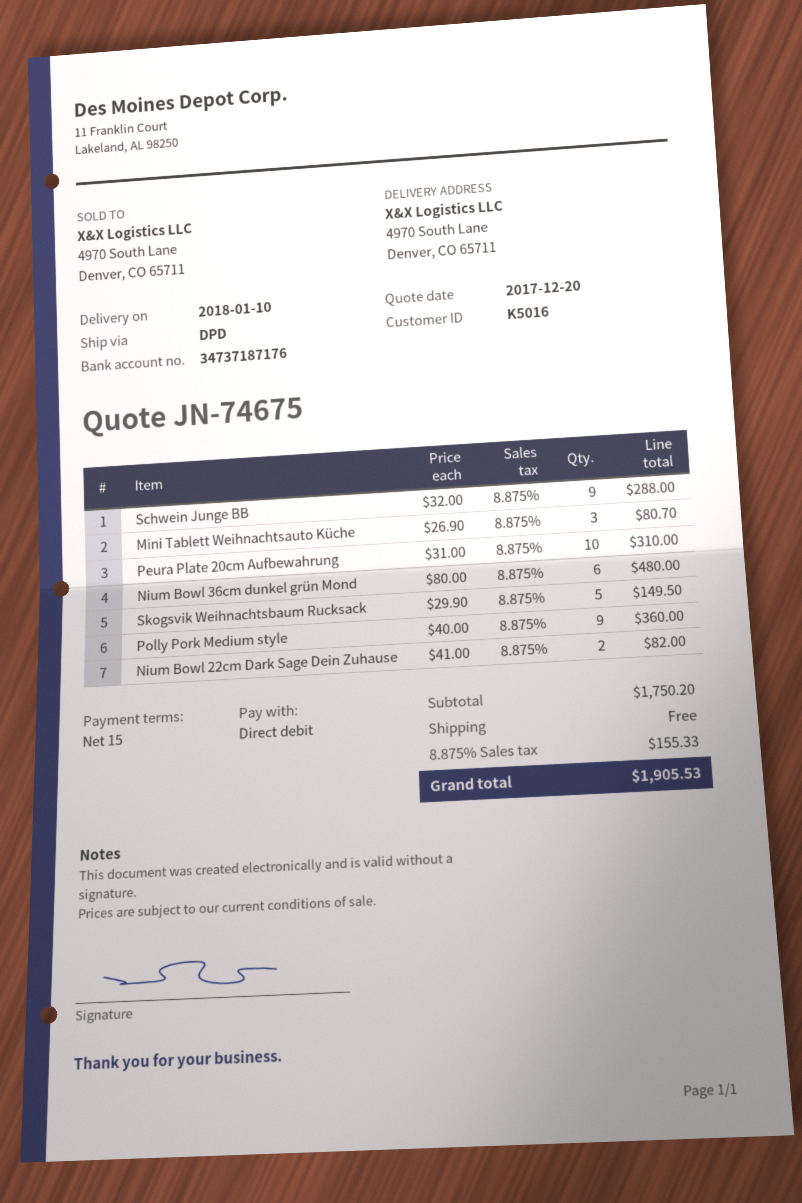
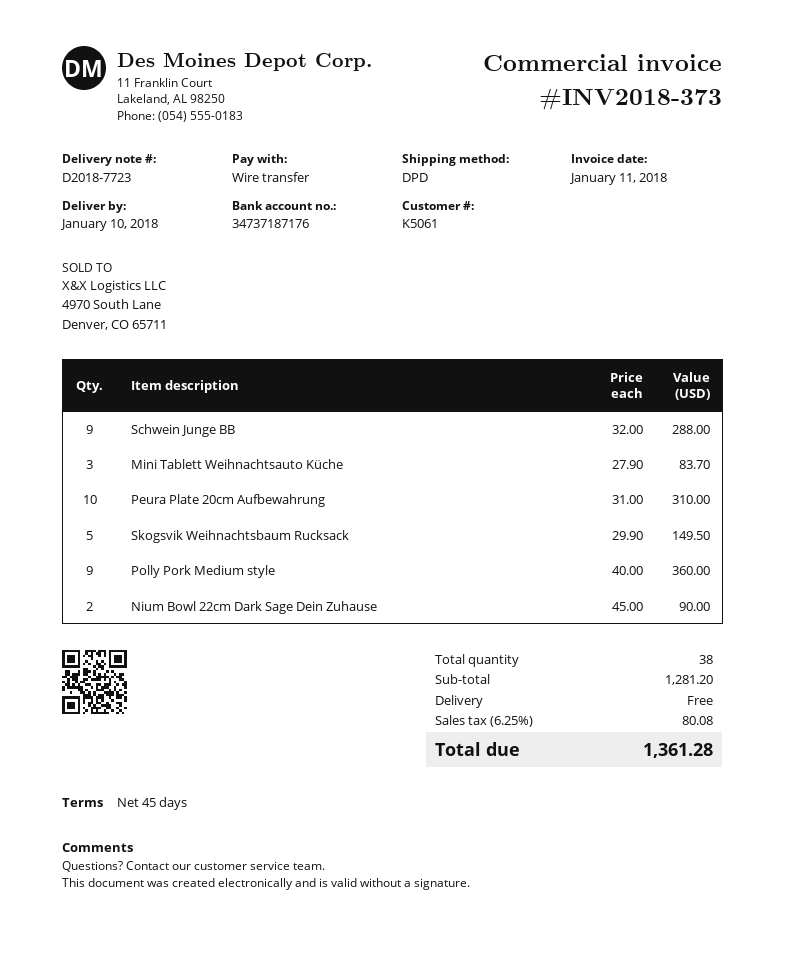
payment terms: 15 days -> 45 days
customer number: K5016 -> K5061
payment method: direct debit -> bank transfer
Mini Tablett Weihnachtsauto Küche: 3 x 26.90 = 80.70 -> 3 x 27.90 = 83.70
Nium Bowl 36cm dunkel grün Mond: 6 x 80.00 = 480.00 -> none
Nium Bowl 22cm Dark Sage Dein Zuhause: 2 x 41.00 = 82.00 -> 2 x 45.00 = 90.00
subtotal: 1750.20 -> 1281.20
tax: 8.875% = 155.33 -> 6.25% = 80.08
total: 1905.53 -> 1361.28

